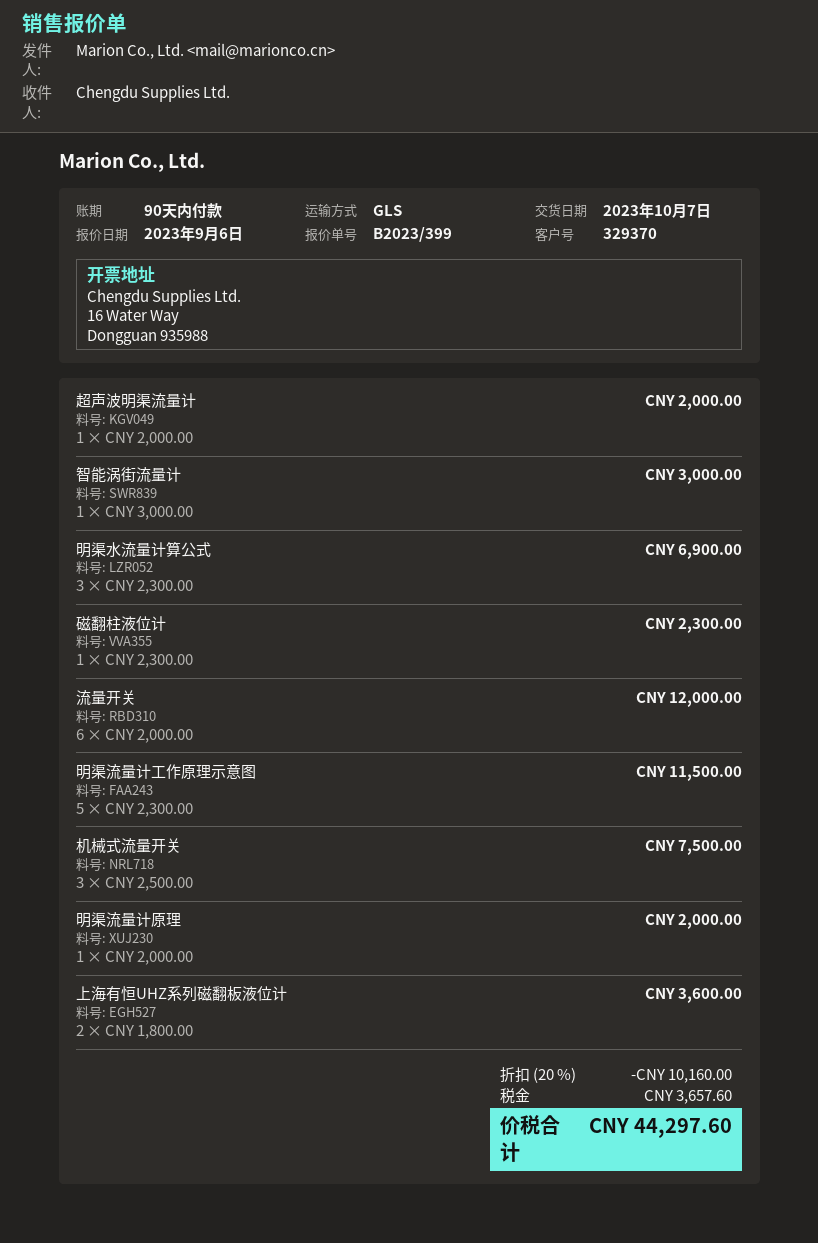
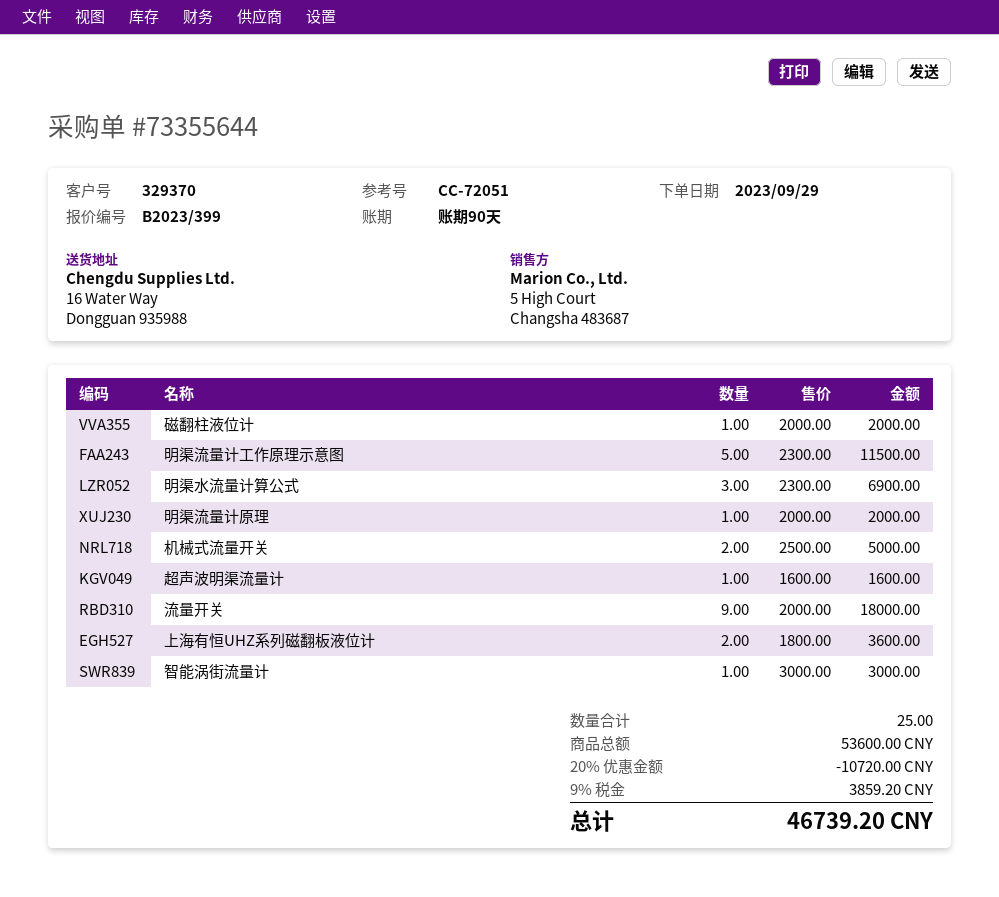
超声波明渠流量计: 1 x 2000.00 = 2000.00 -> 1 x 1600.00 = 1600.00
磁翻柱液位计: 1 x 2300.00 = 2300.00 -> 1 x 2000.00 = 2000.00
流量开关: 6 x 2000.00 = 12000.00 -> 9 x 2000.00 = 18000.00
机械式流量开关: 3 x 2500.00 = 7500.00 -> 2 x 2500.00 = 5000.00
discount: 20% = 10160.00 -> 20% = 10720.00
tax: 3657.60 -> 3859.20
total: 44297.60 -> 46739.20

